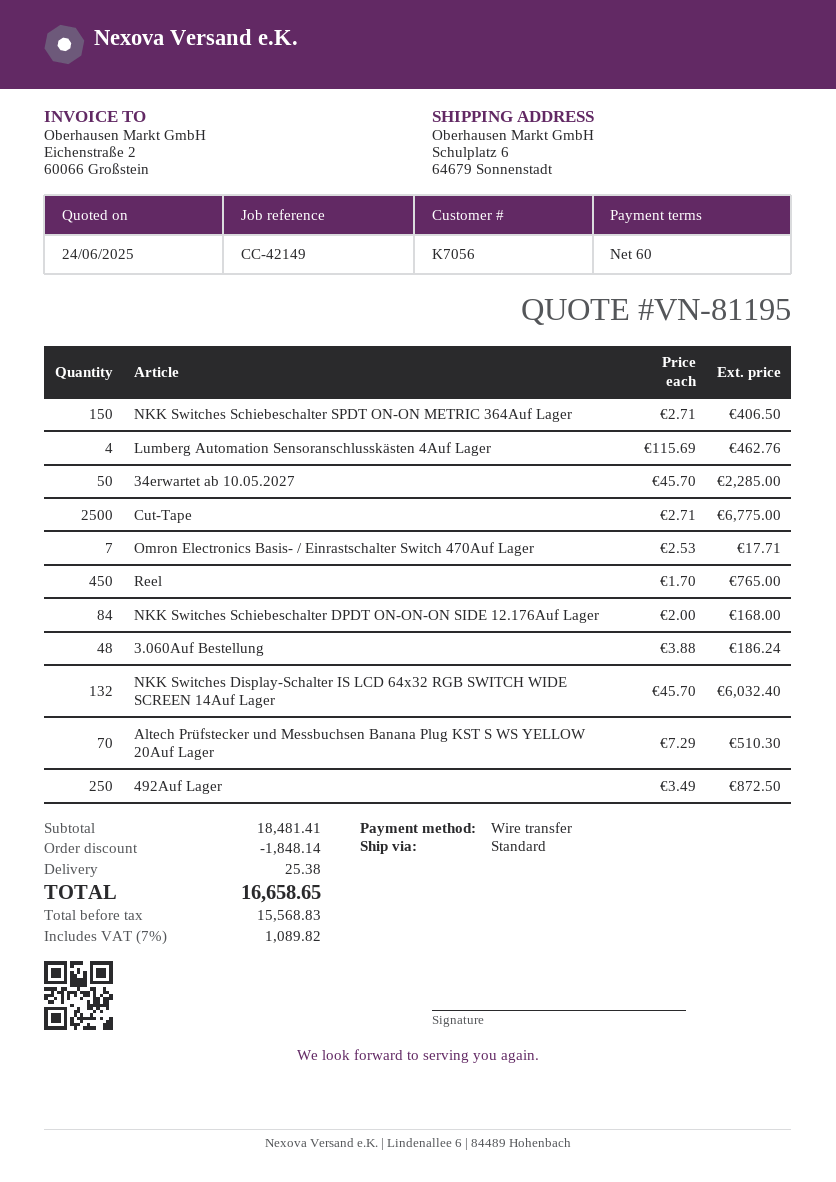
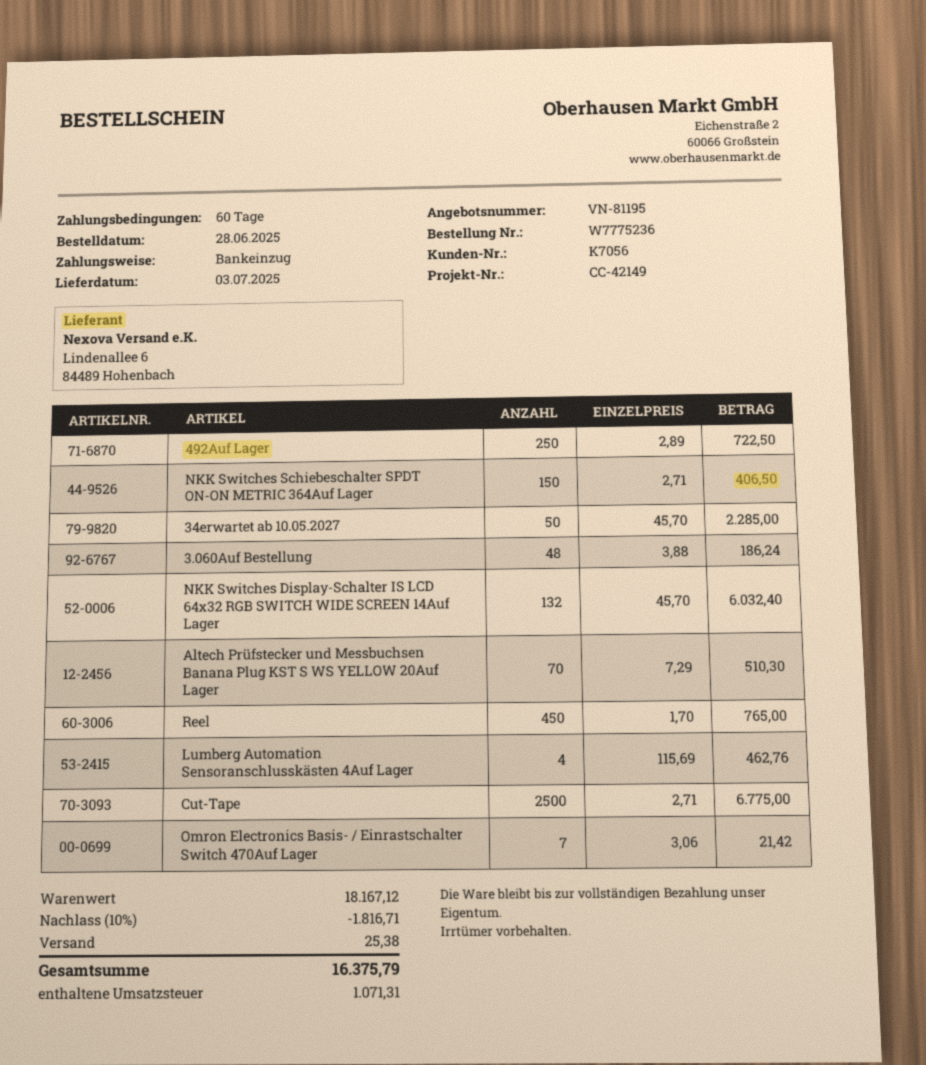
payment method: bank transfer -> direct debit
Omron Electronics Basis- / Einrastschalter Switch 470Auf Lager: 7 x 2.53 = 17.71 -> 7 x 3.06 = 21.42
NKK Switches Schiebeschalter DPDT ON-ON-ON SIDE 12.176Auf Lager: 84 x 2.00 = 168.00 -> none
492Auf Lager: 250 x 3.49 = 872.50 -> 250 x 2.89 = 722.50
subtotal: 18481.41 -> 18167.12
discount: 1848.14 -> 1816.71
tax: 1089.82 -> 1071.31
total: 16658.65 -> 16375.79

